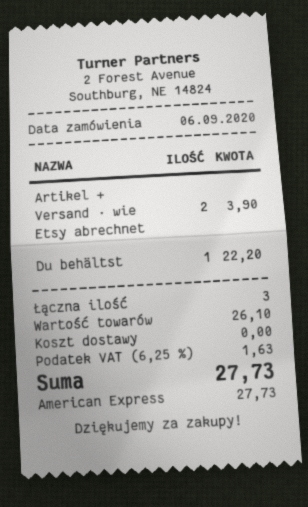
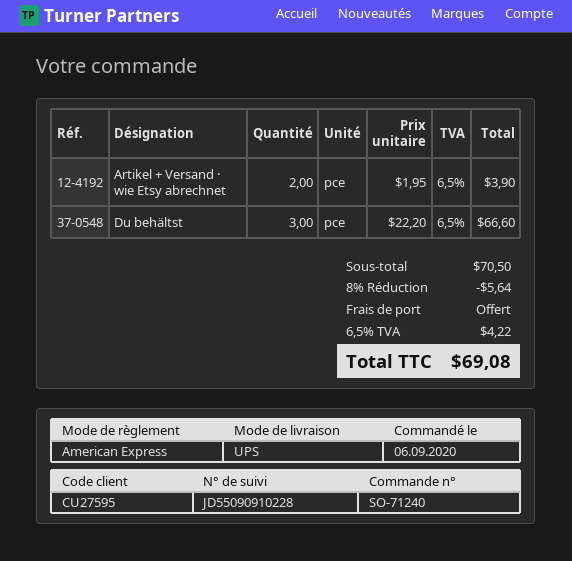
Du behältst: 1 for 22.20 -> 3 for 66.60
subtotal: 26.10 -> 70.50
discount: none -> 8% = 5.64
tax: 6.25% = 1.63 -> 6.5% = 4.22
total: 27.73 -> 69.08

